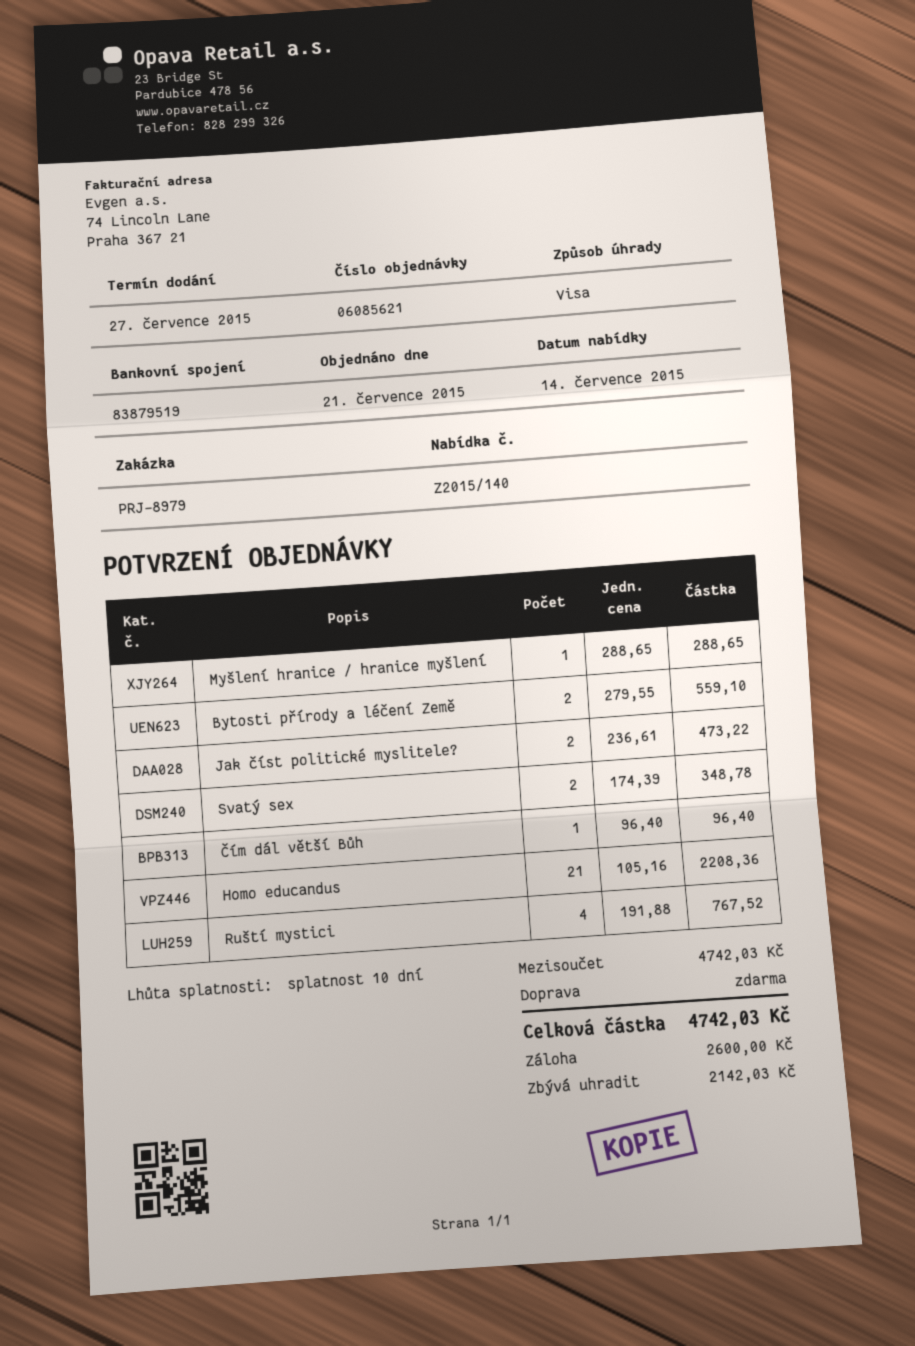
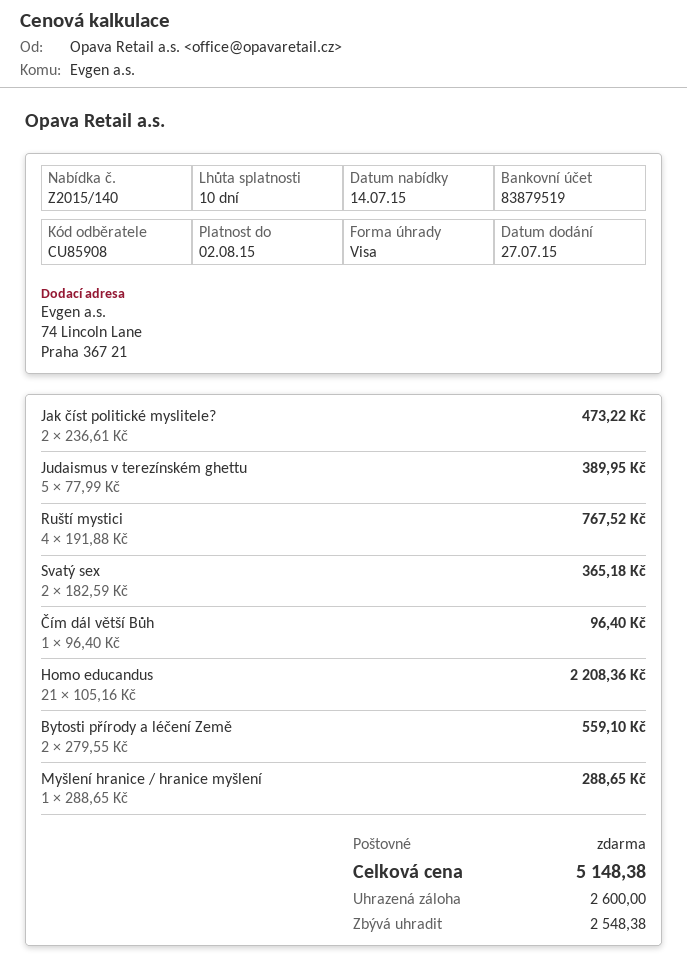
Svatý sex: 2 x 174.39 = 348.78 -> 2 x 182.59 = 365.18
Judaismus v terezínském ghettu: none -> 5 x 77.99 = 389.95
total: 4742.03 -> 5148.38
balance: 2142.03 -> 2548.38

